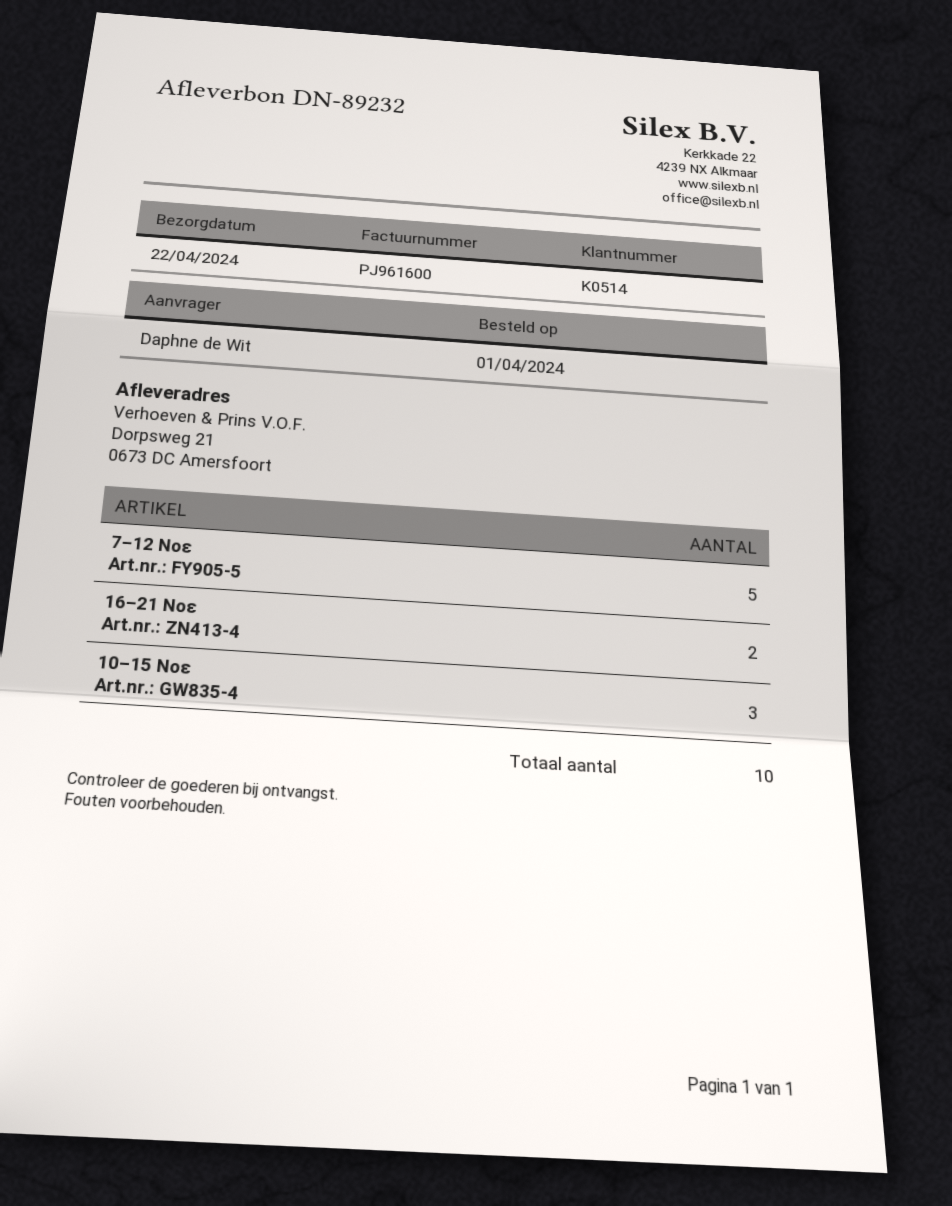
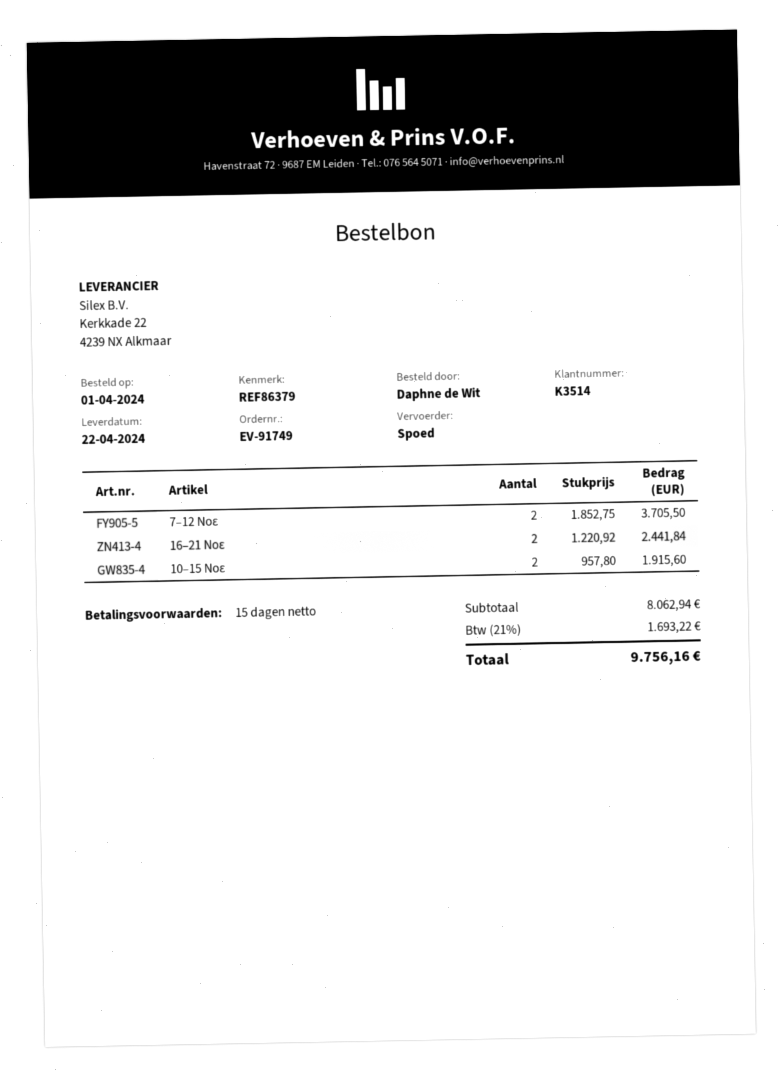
customer number: K0514 -> K3514
7–12 Νοε: 5 -> 2
10–15 Νοε: 3 -> 2

